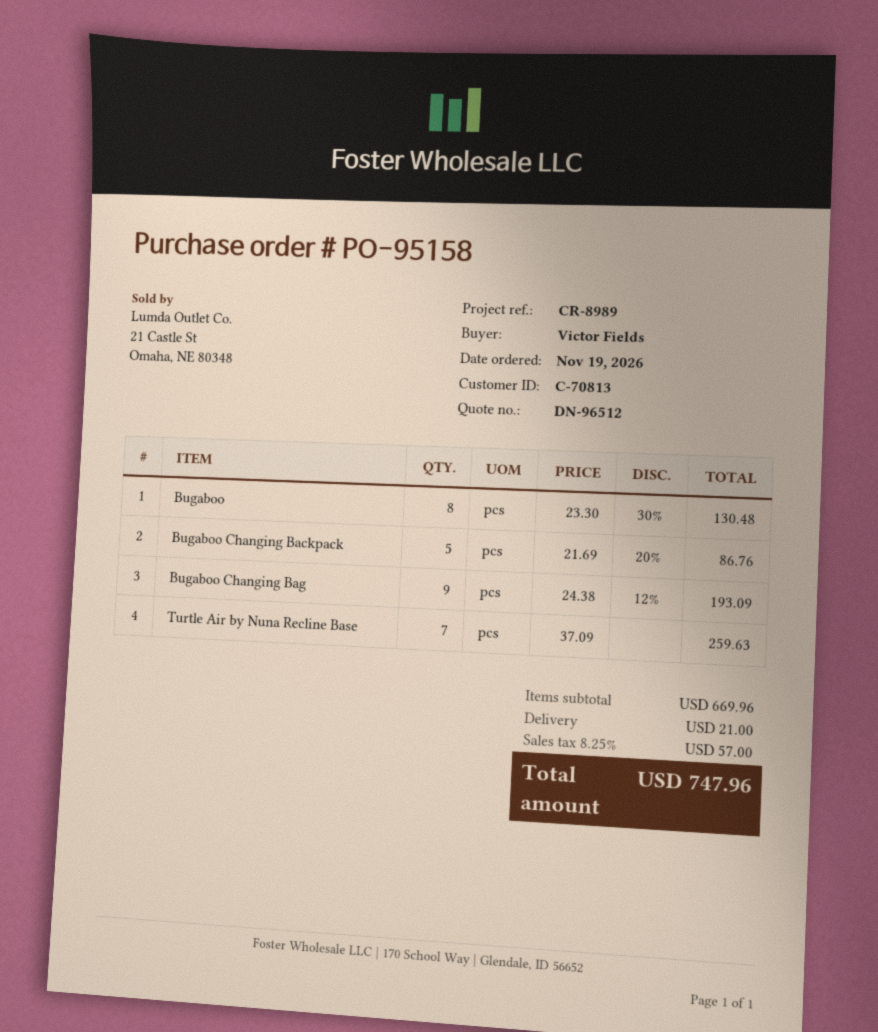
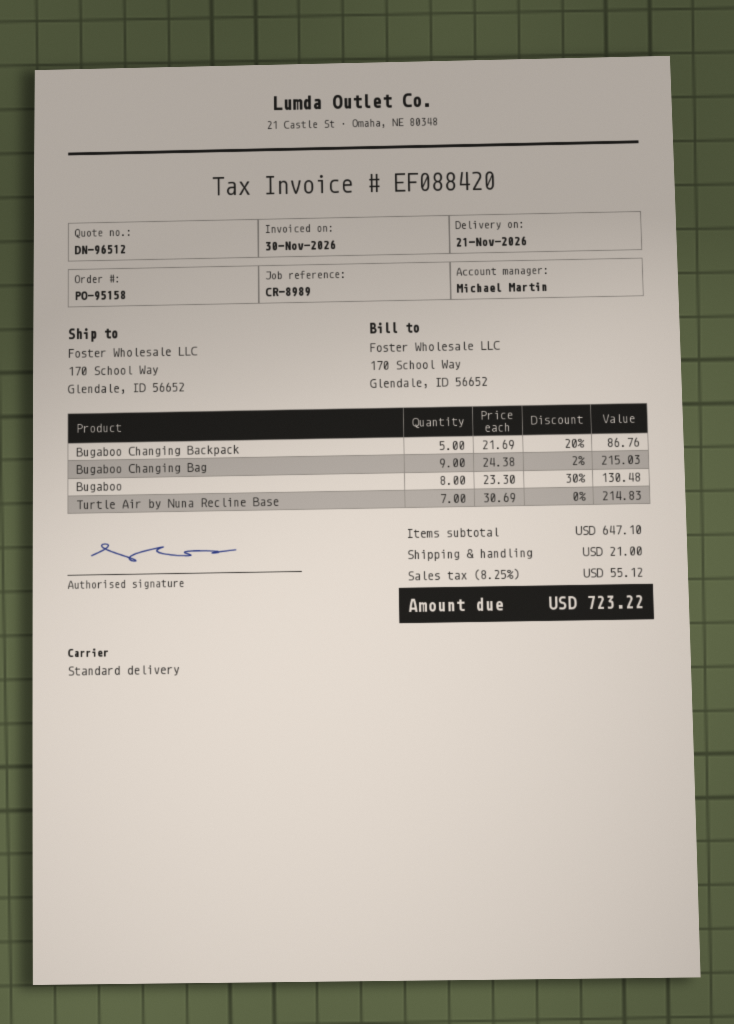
Bugaboo Changing Bag: 9 x 24.38 - 12% = 193.09 -> 9 x 24.38 - 2% = 215.03
Turtle Air by Nuna Recline Base: 7 x 37.09 = 259.63 -> 7 x 30.69 = 214.83
subtotal: 669.96 -> 647.10
tax: 8.25% = 57.00 -> 8.25% = 55.12
total: 747.96 -> 723.22

